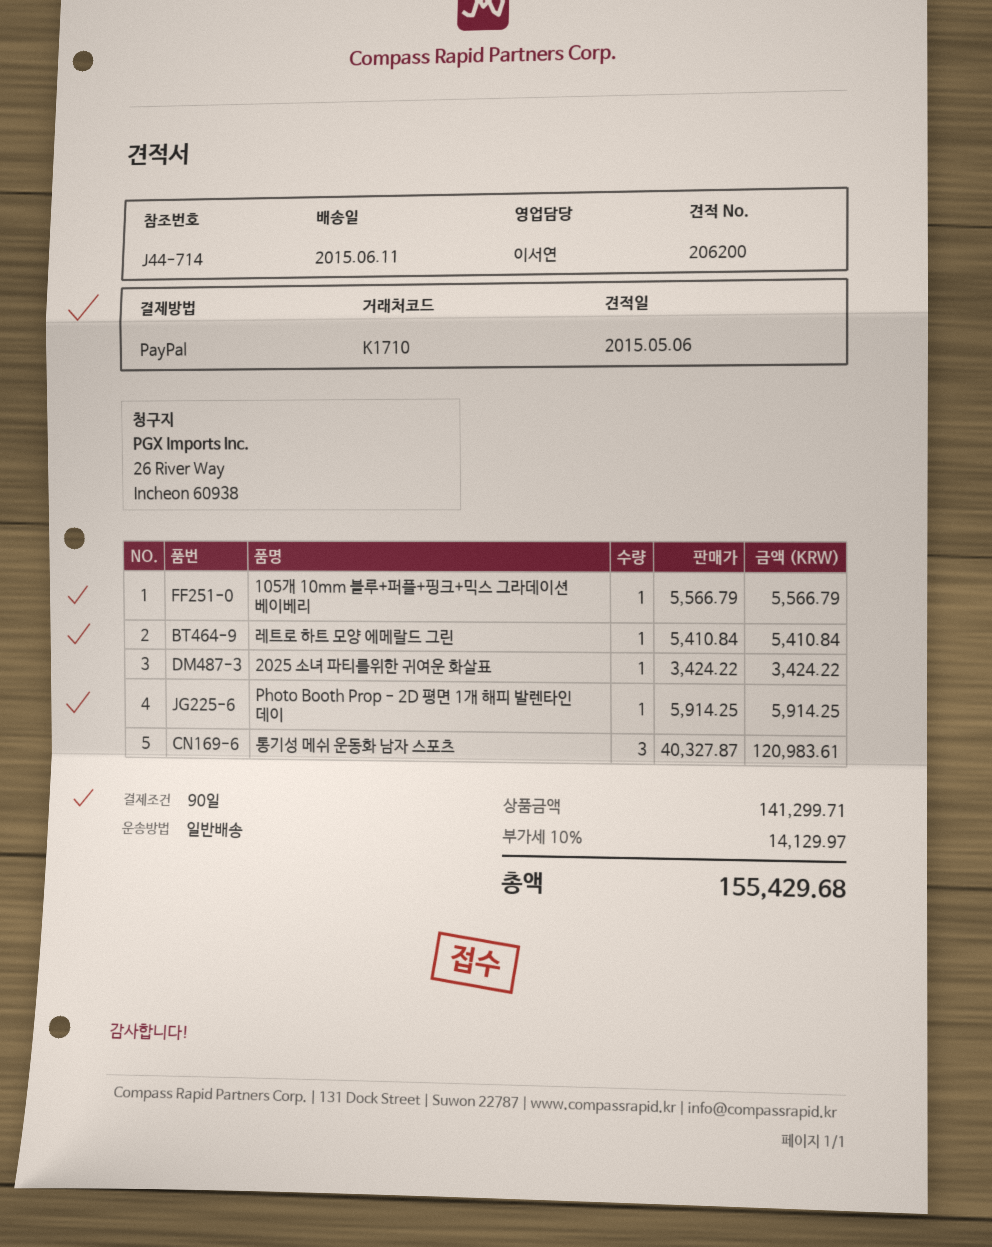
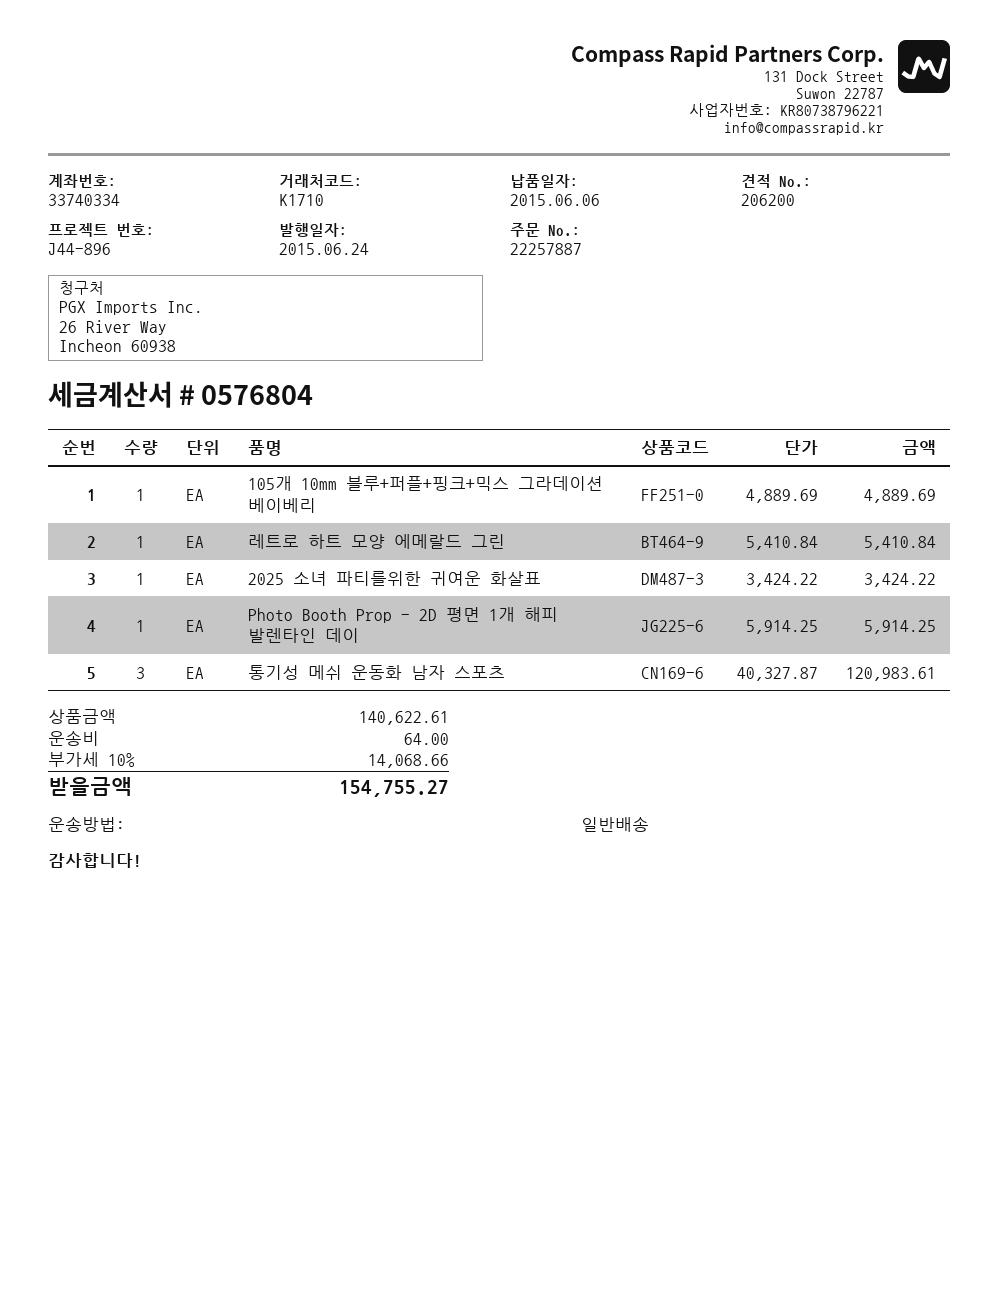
delivery date: 2015-06-11 -> 2015-06-06
reference: J44-714 -> J44-896
105개 10mm 블루+퍼플+핑크+믹스 그라데이션 베이베리: 1 x 5566.79 = 5566.79 -> 1 x 4889.69 = 4889.69
subtotal: 141299.71 -> 140622.61
shipping: none -> 64.00
tax: 10% = 14129.97 -> 10% = 14068.66
total: 155429.68 -> 154755.27

